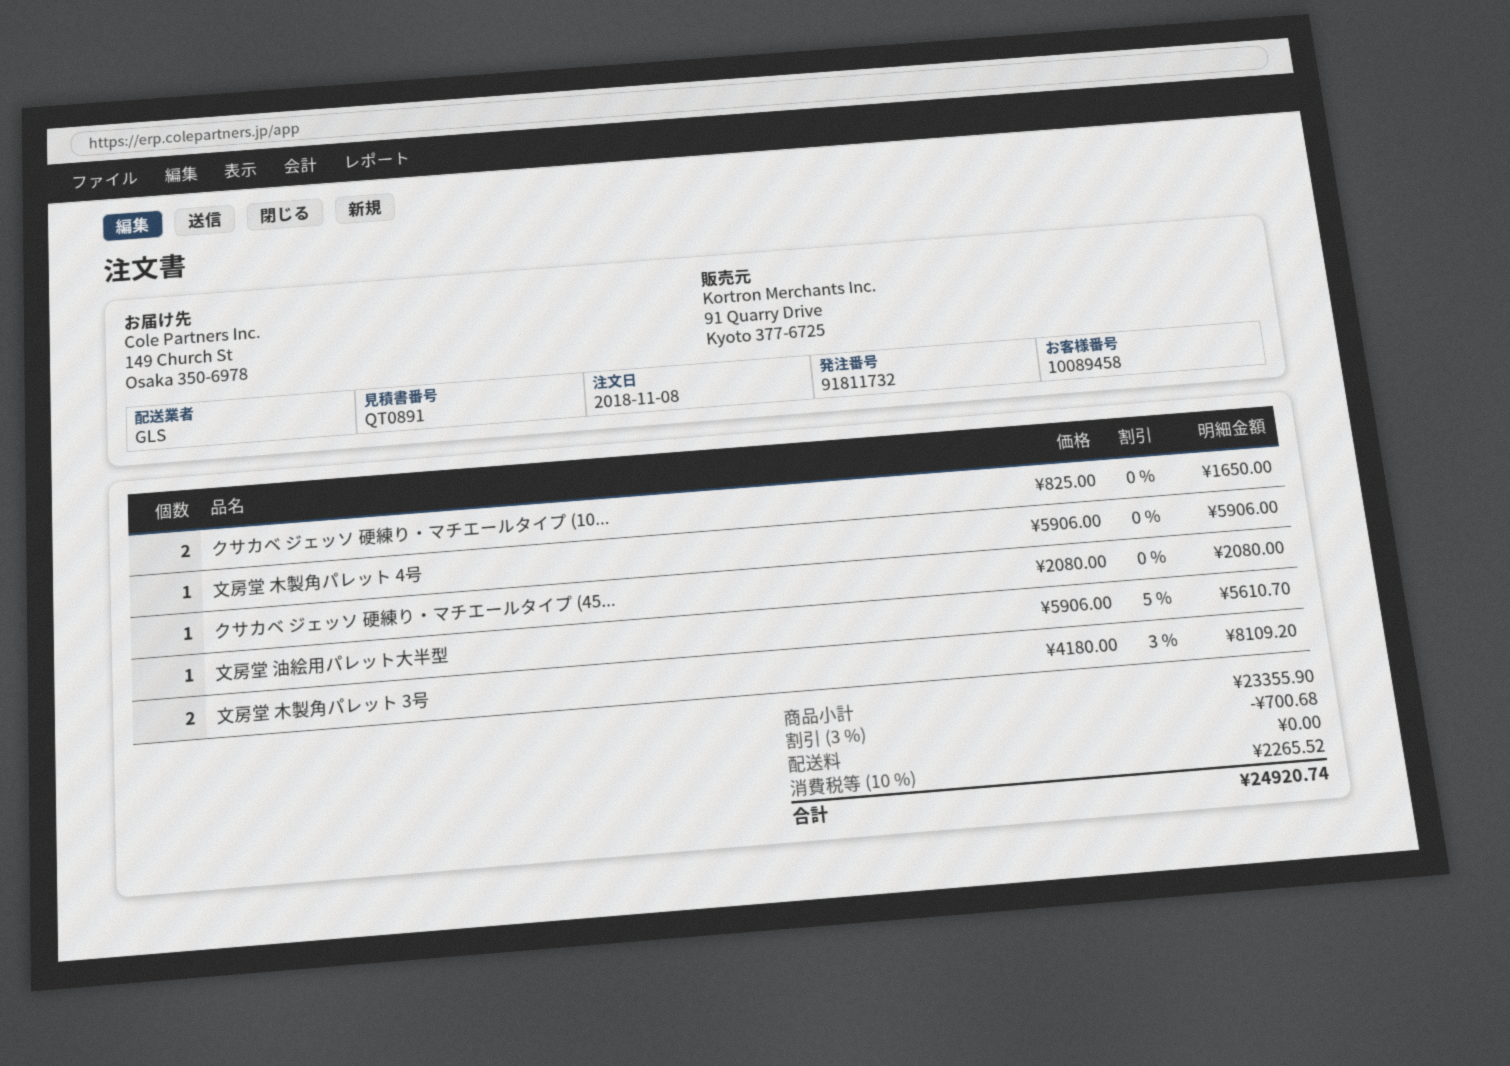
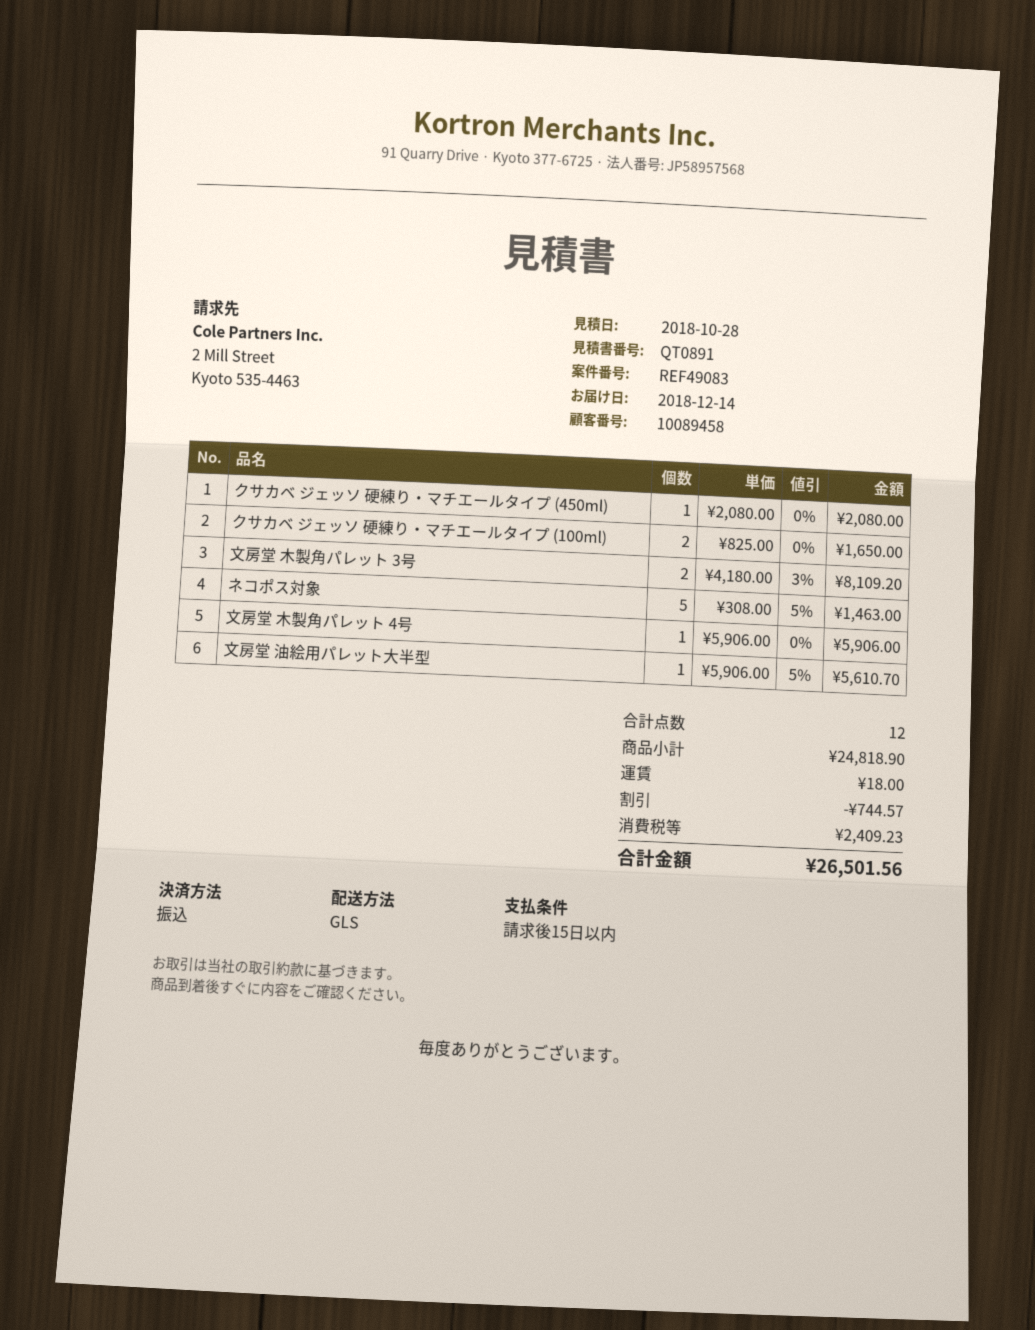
ネコポス対象: none -> 5 x 308.00 - 5% = 1463.00
subtotal: 23355.90 -> 24818.90
discount: 700.68 -> 744.57
shipping: 0.00 -> 18.00
tax: 2265.52 -> 2409.23
total: 24920.74 -> 26501.56

